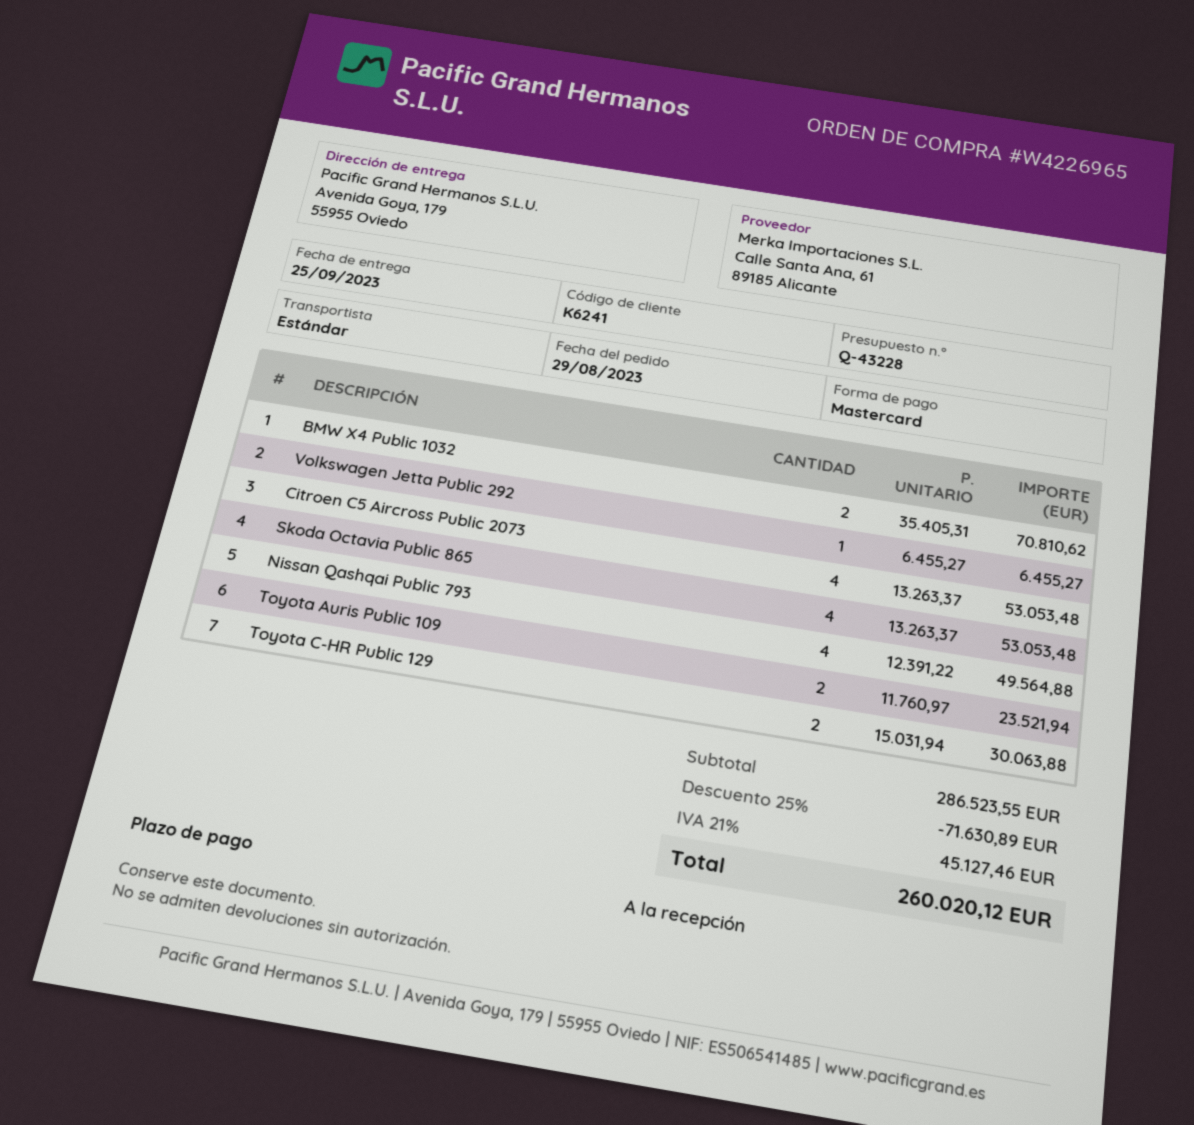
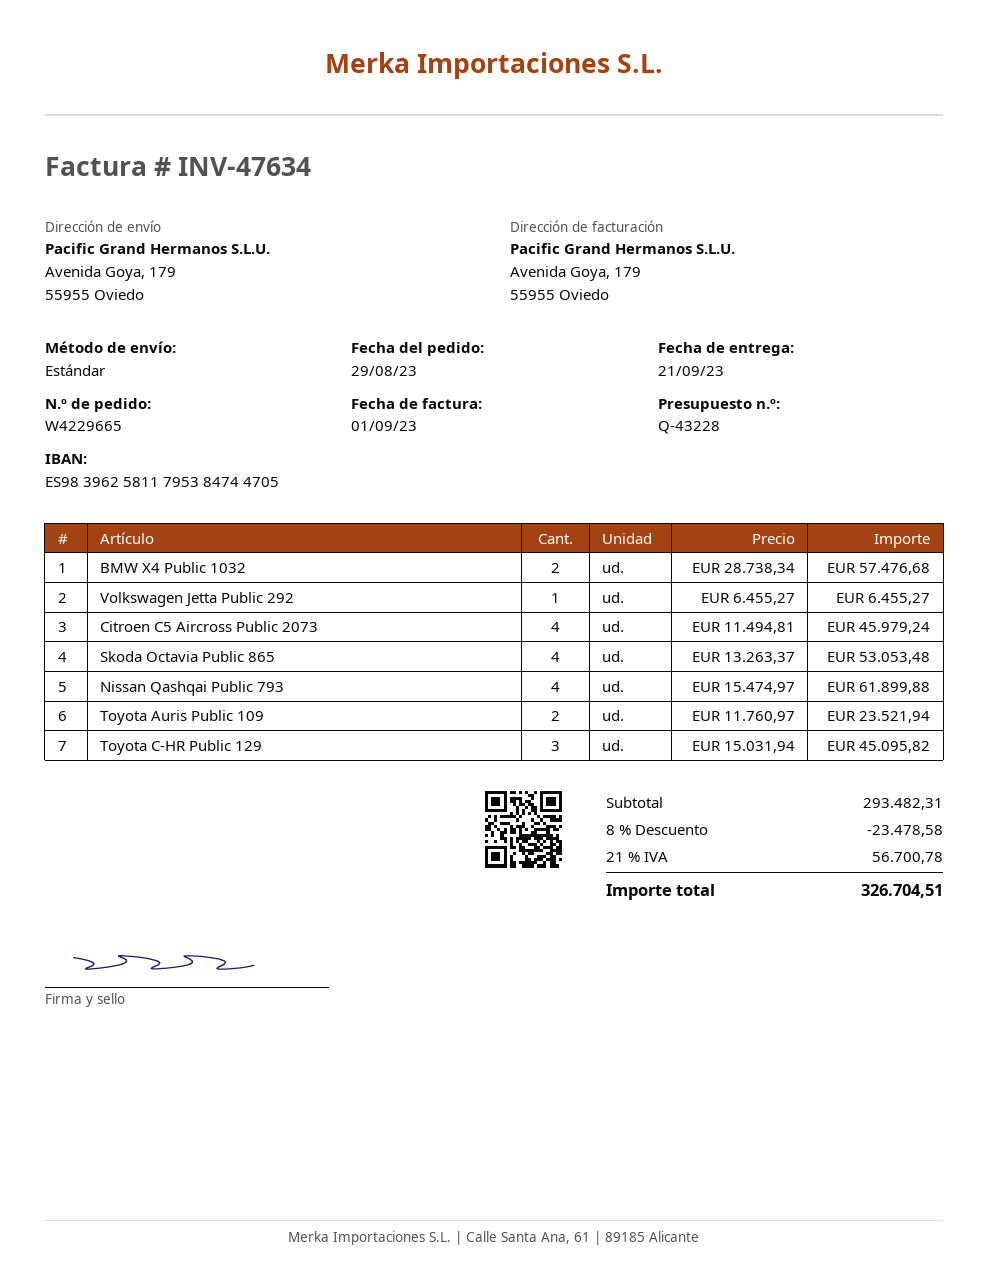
order number: W4226965 -> W4229665
delivery date: 2023-09-25 -> 2023-09-21
BMW X4 Public 1032: 2 x 35405.31 = 70810.62 -> 2 x 28738.34 = 57476.68
Citroen C5 Aircross Public 2073: 4 x 13263.37 = 53053.48 -> 4 x 11494.81 = 45979.24
Nissan Qashqai Public 793: 4 x 12391.22 = 49564.88 -> 4 x 15474.97 = 61899.88
Toyota C-HR Public 129: 2 x 15031.94 = 30063.88 -> 3 x 15031.94 = 45095.82
subtotal: 286523.55 -> 293482.31
discount: 25% = 71630.89 -> 8% = 23478.58
tax: 21% = 45127.46 -> 21% = 56700.78
total: 260020.12 -> 326704.51

